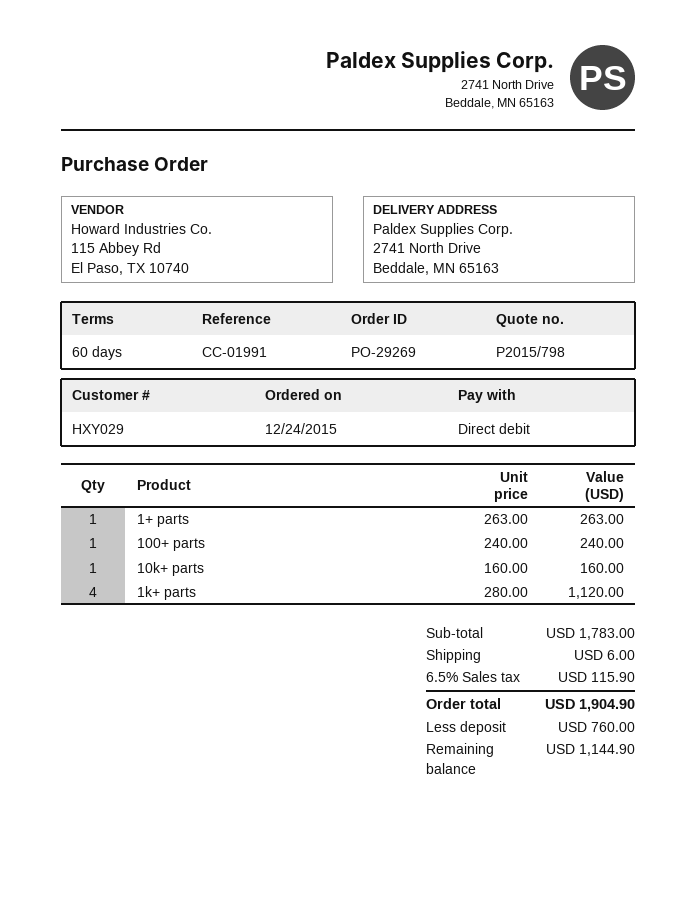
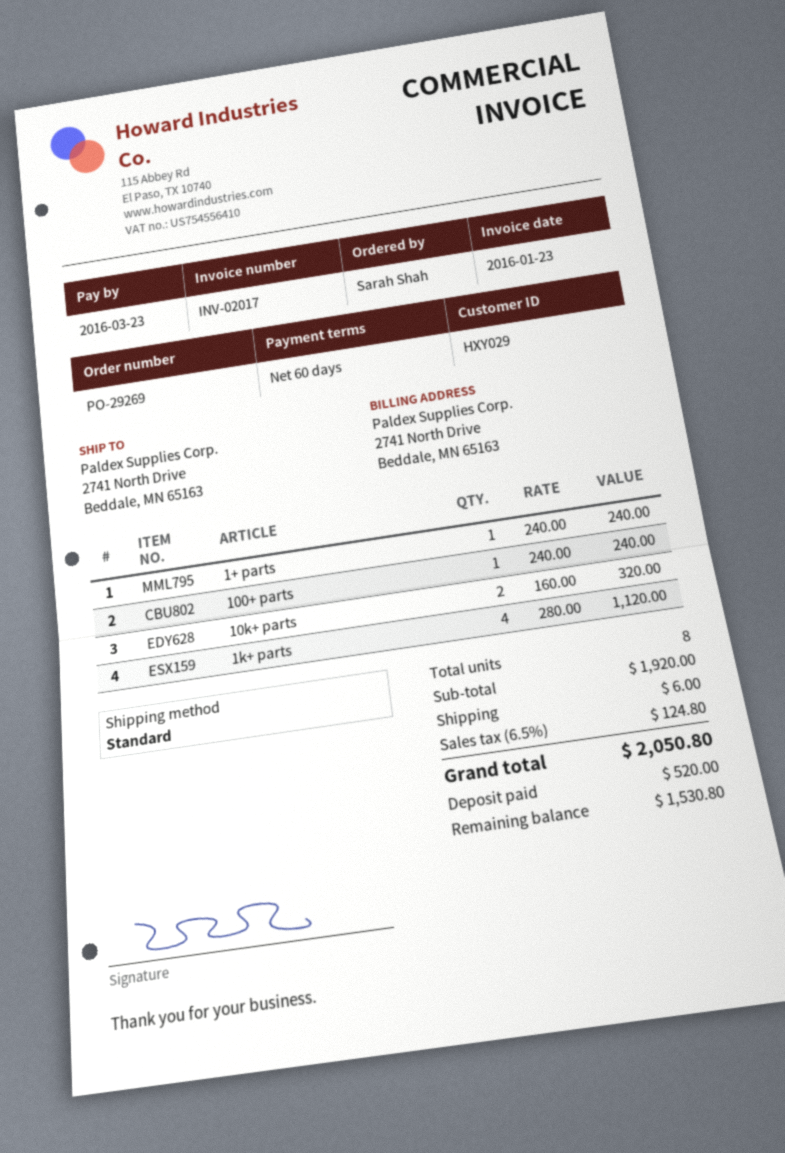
1+ parts: 1 x 263.00 = 263.00 -> 1 x 240.00 = 240.00
10k+ parts: 1 x 160.00 = 160.00 -> 2 x 160.00 = 320.00
subtotal: 1783.00 -> 1920.00
tax: 6.5% = 115.90 -> 6.5% = 124.80
total: 1904.90 -> 2050.80
deposit: 760.00 -> 520.00
balance: 1144.90 -> 1530.80

